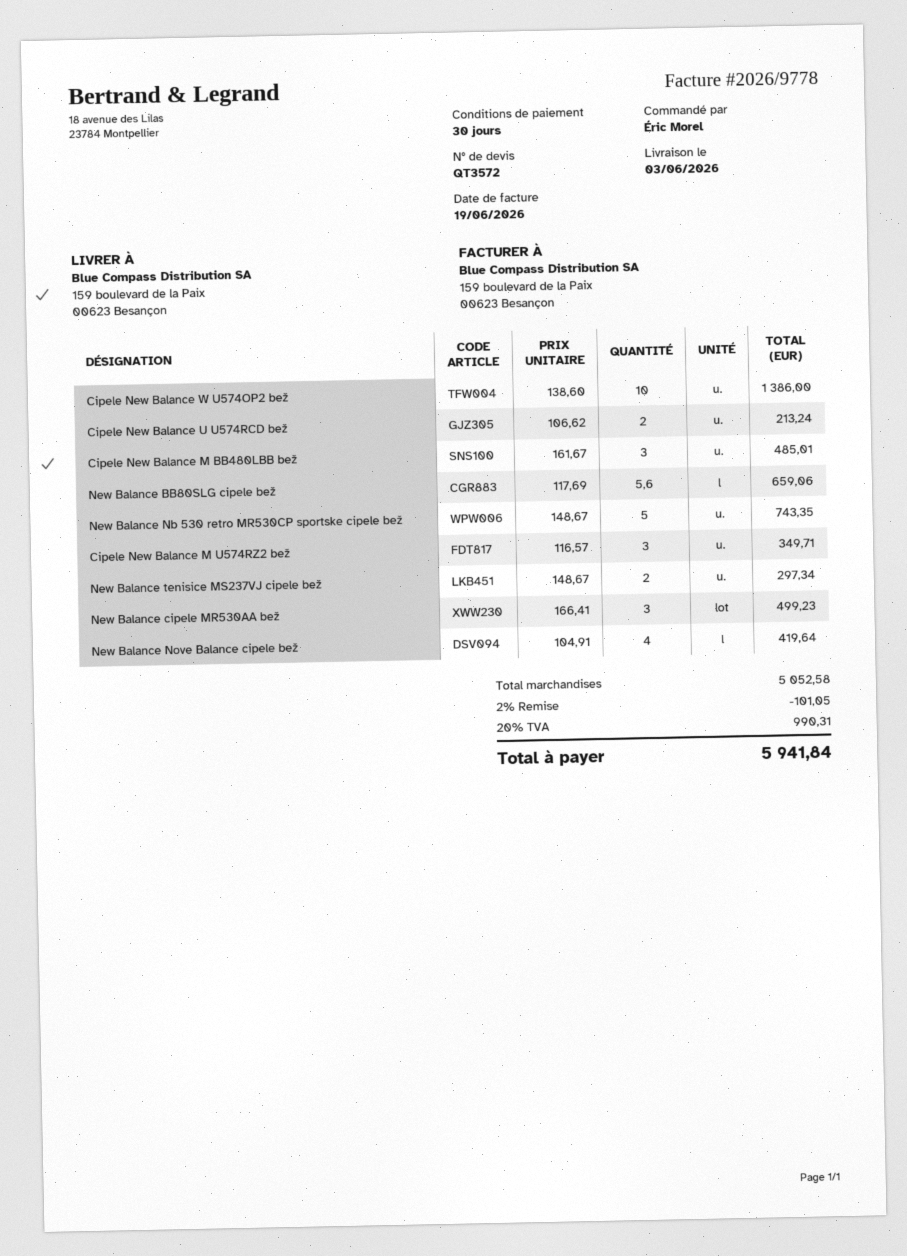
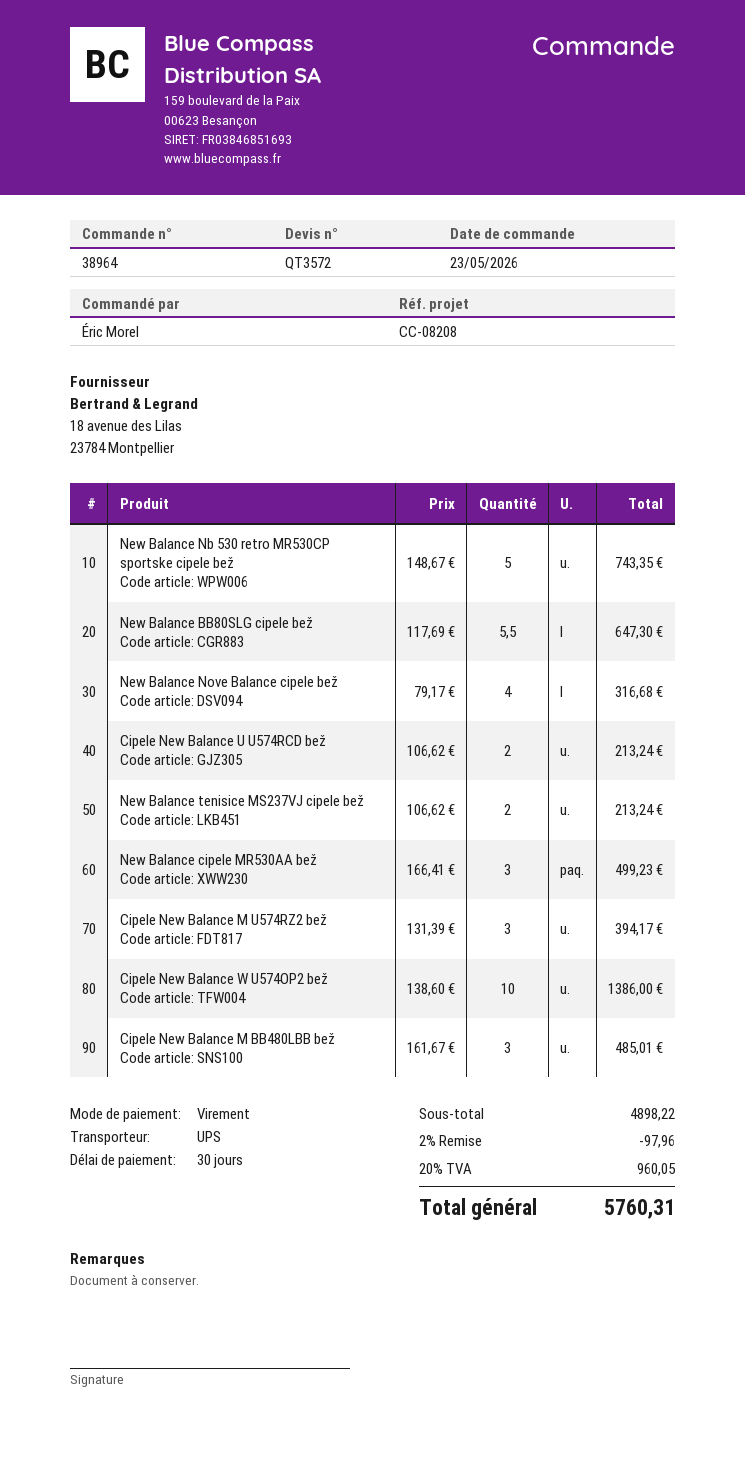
New Balance BB80SLG cipele bež: 5.6 x 117.69 = 659.06 -> 5.5 x 117.69 = 647.30
Cipele New Balance M U574RZ2 bež: 3 x 116.57 = 349.71 -> 3 x 131.39 = 394.17
New Balance tenisice MS237VJ cipele bež: 2 x 148.67 = 297.34 -> 2 x 106.62 = 213.24
New Balance Nove Balance cipele bež: 4 x 104.91 = 419.64 -> 4 x 79.17 = 316.68
subtotal: 5052.58 -> 4898.22
discount: 2% = 101.05 -> 2% = 97.96
tax: 20% = 990.31 -> 20% = 960.05
total: 5941.84 -> 5760.31

